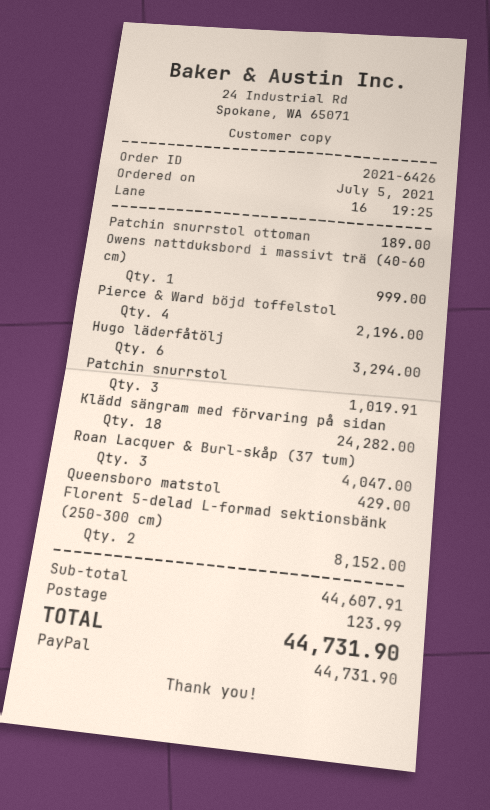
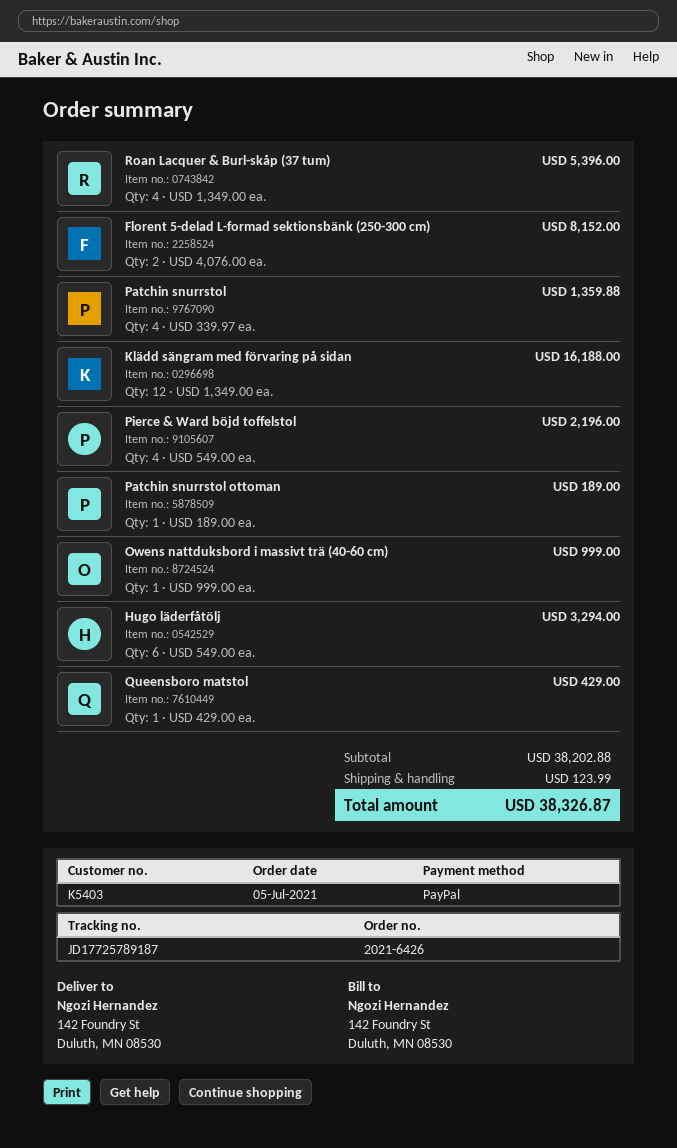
Patchin snurrstol: 3 for 1019.91 -> 4 for 1359.88
Klädd sängram med förvaring på sidan: 18 for 24282.00 -> 12 for 16188.00
Roan Lacquer & Burl-skåp (37 tum): 3 for 4047.00 -> 4 for 5396.00
subtotal: 44607.91 -> 38202.88
total: 44731.90 -> 38326.87

